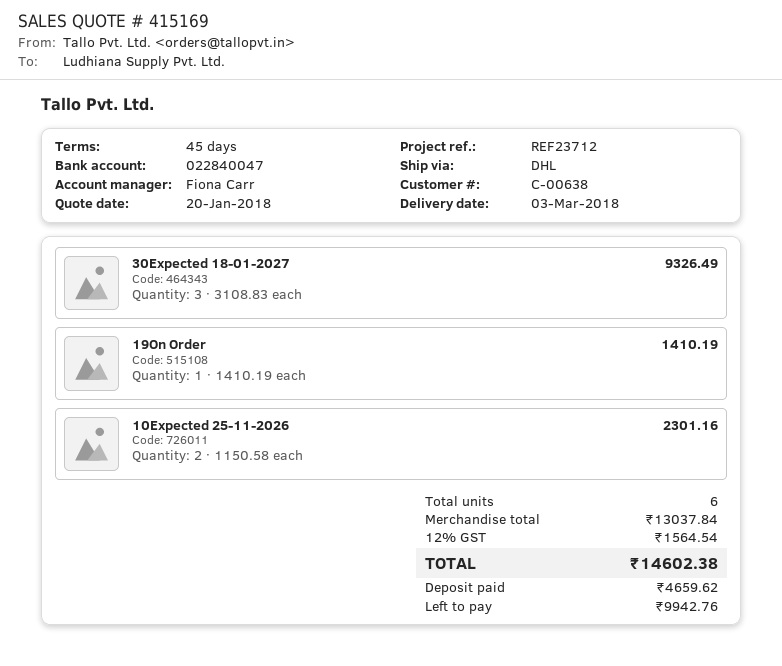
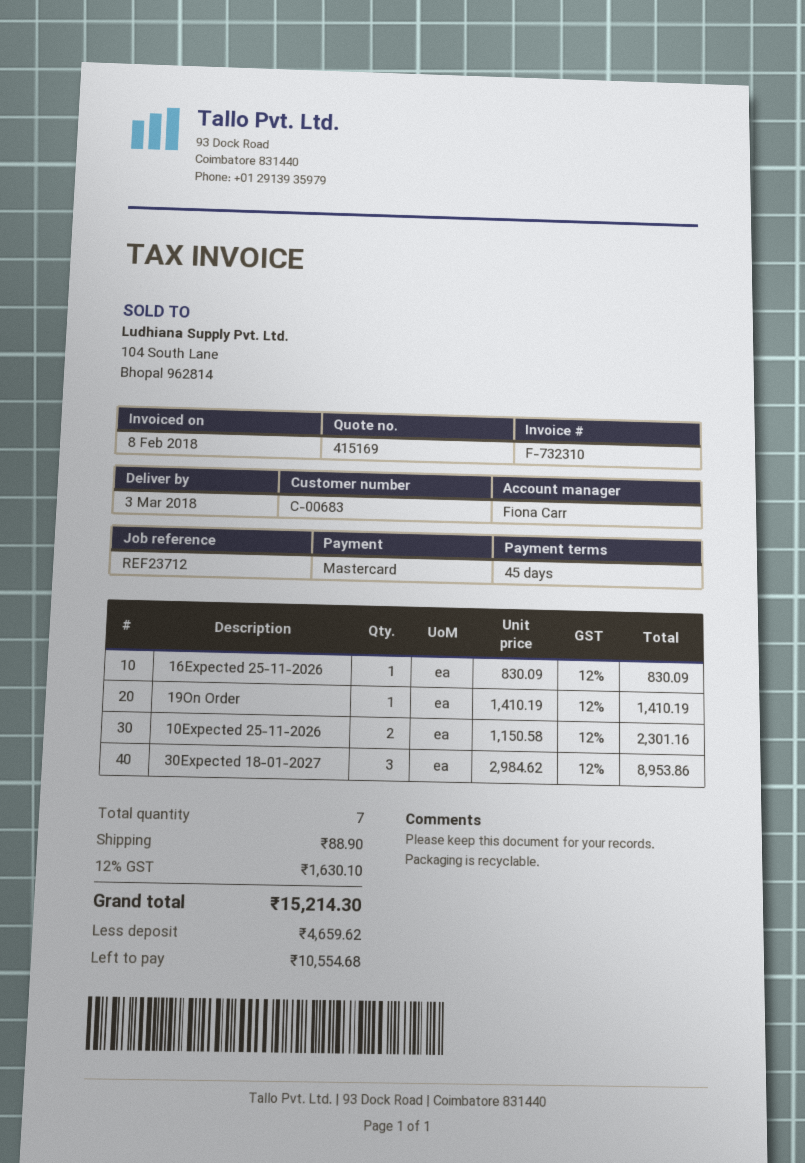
customer number: C-00638 -> C-00683
30Expected 18-01-2027: 3 x 3108.83 = 9326.49 -> 3 x 2984.62 = 8953.86
16Expected 25-11-2026: none -> 1 x 830.09 = 830.09
total quantity: 6 -> 7
shipping: none -> 88.90
tax: 12% = 1564.54 -> 12% = 1630.10
total: 14602.38 -> 15214.30
balance: 9942.76 -> 10554.68

